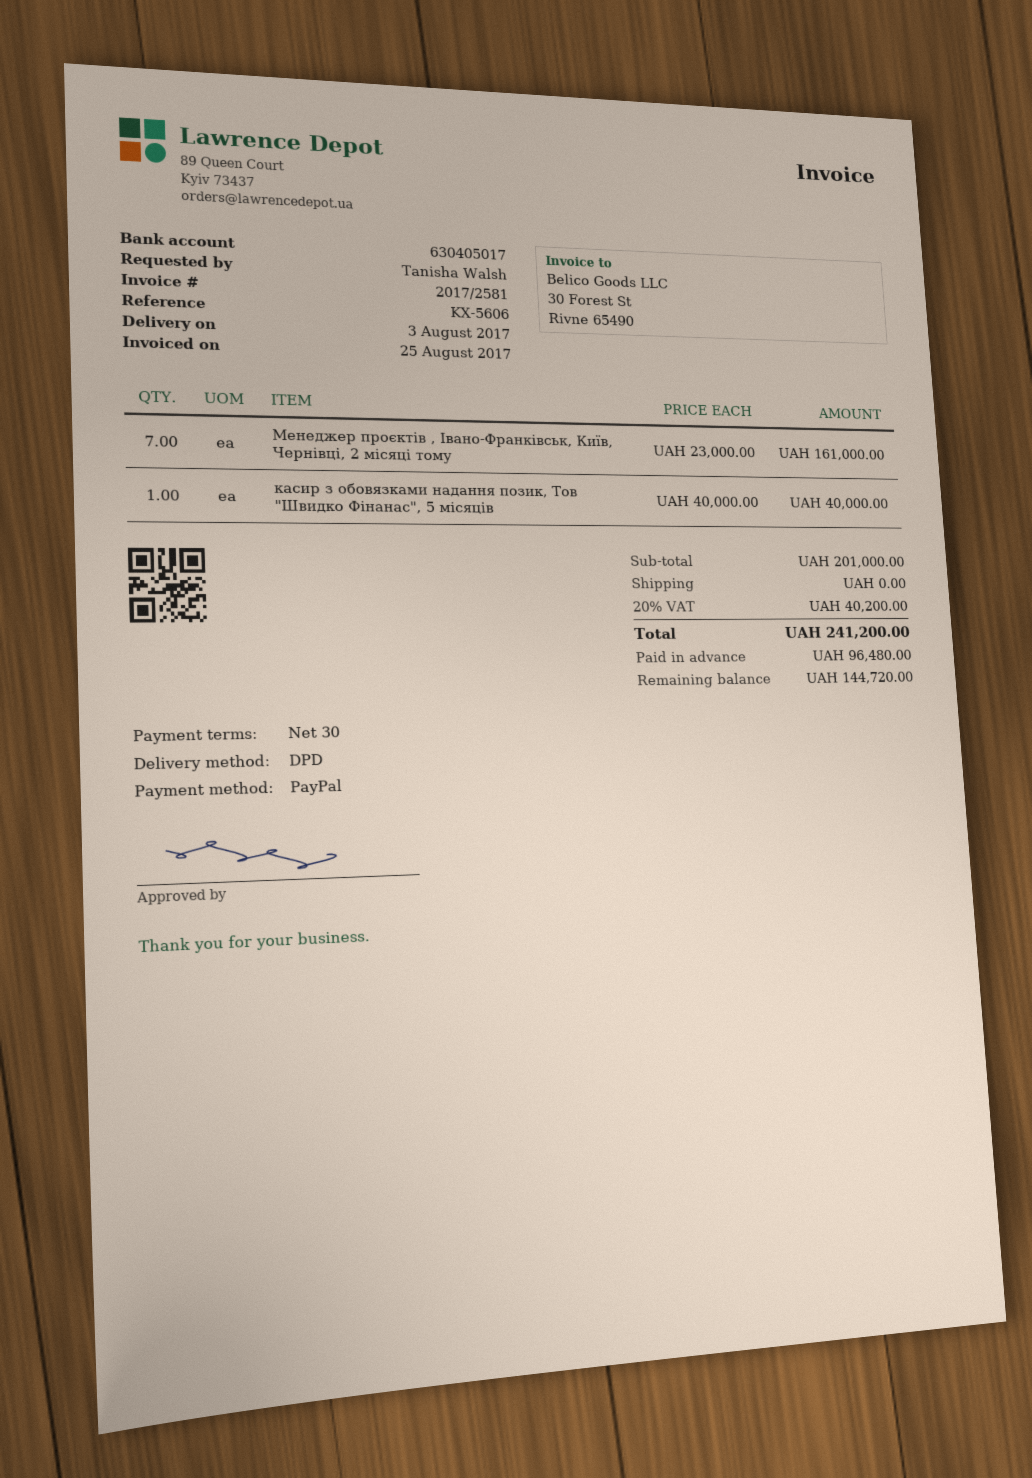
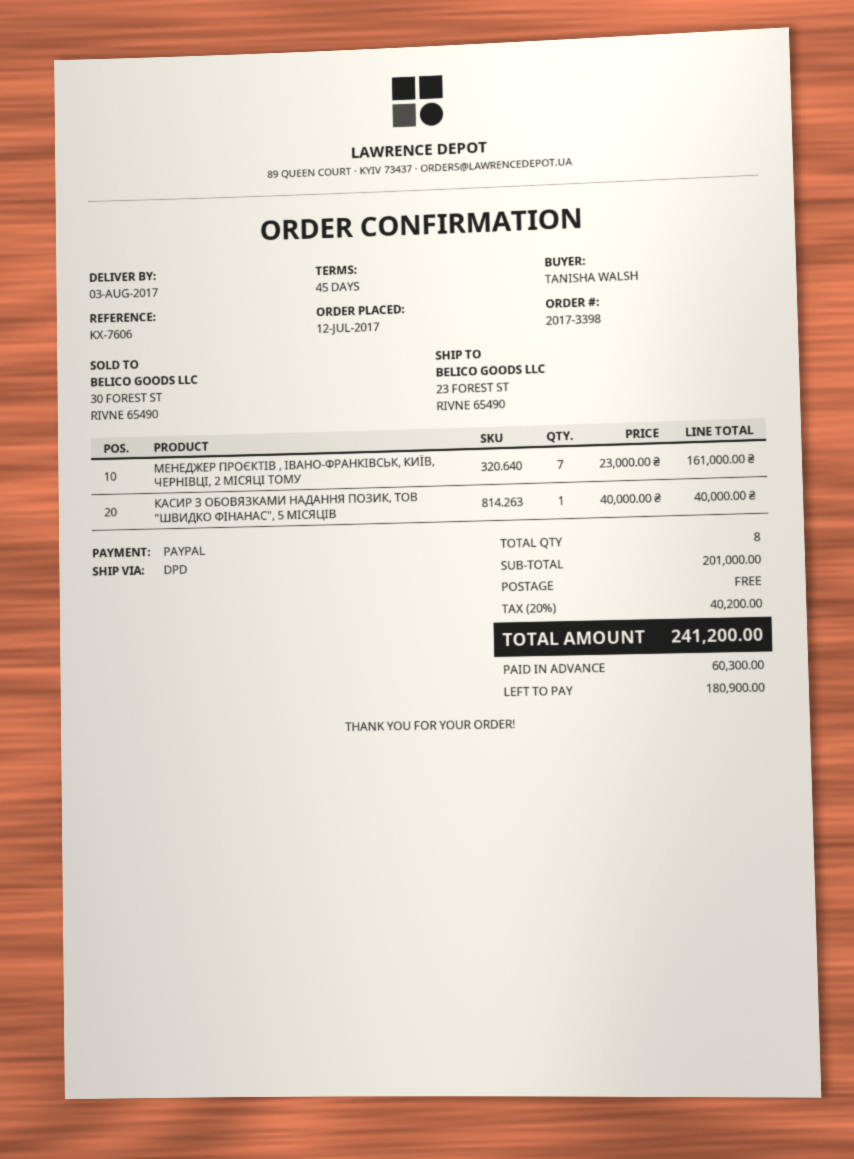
payment terms: 30 days -> 45 days
reference: KX-5606 -> KX-7606
deposit: 96480.00 -> 60300.00
balance: 144720.00 -> 180900.00

